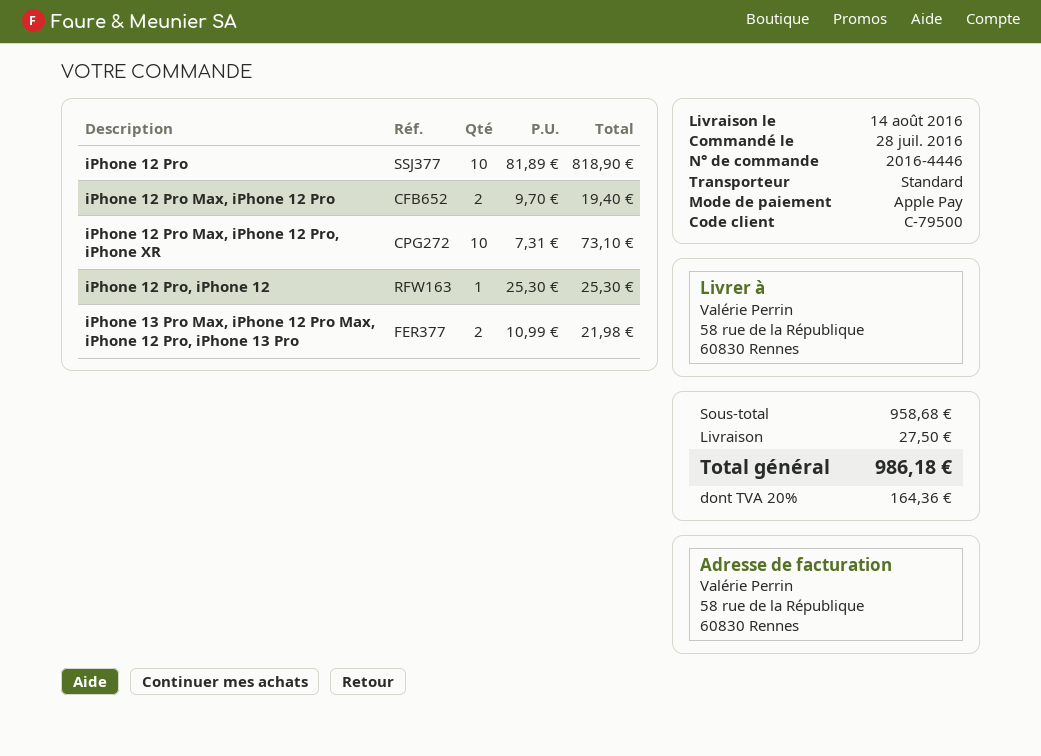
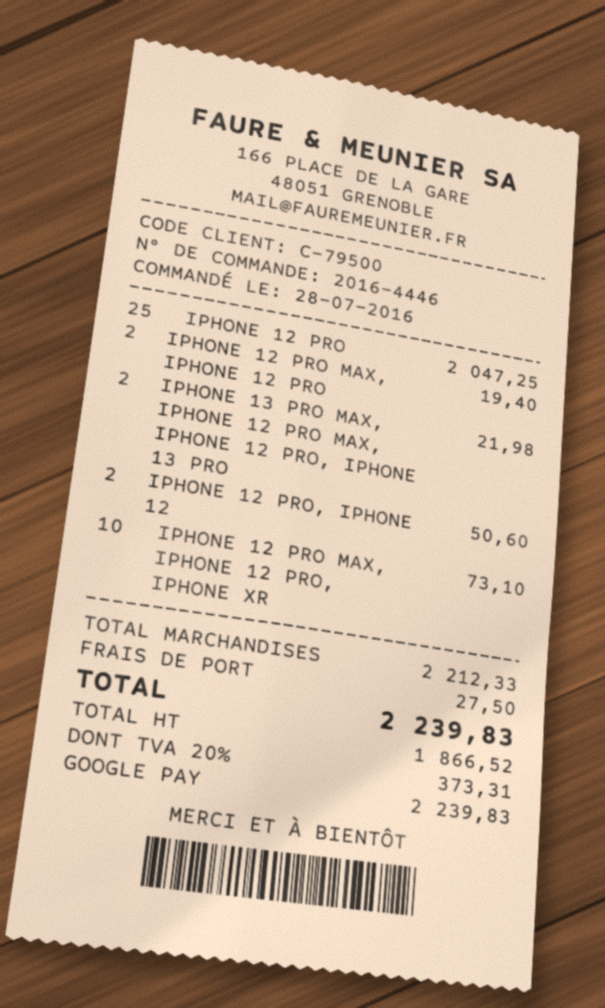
payment method: Apple Pay -> Google Pay
iPhone 12 Pro: 10 for 818.90 -> 25 for 2047.25
iPhone 12 Pro, iPhone 12: 1 for 25.30 -> 2 for 50.60
subtotal: 958.68 -> 2212.33
tax: 20% = 164.36 -> 20% = 373.31
total: 986.18 -> 2239.83

